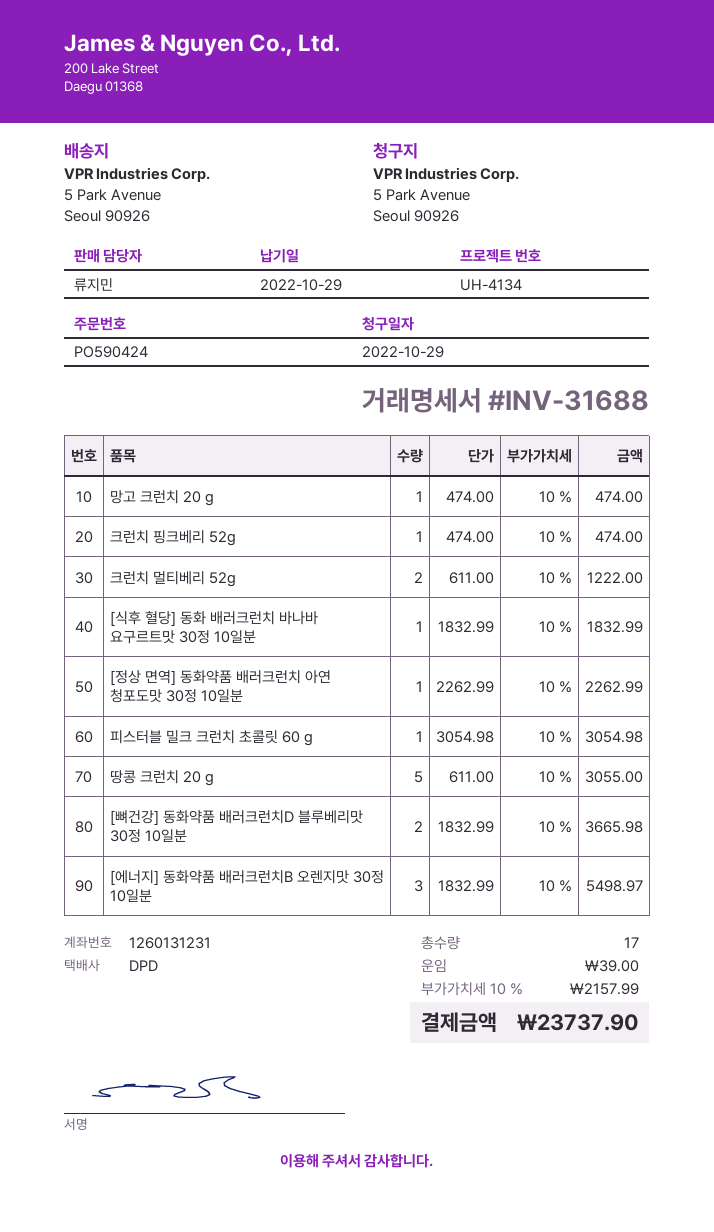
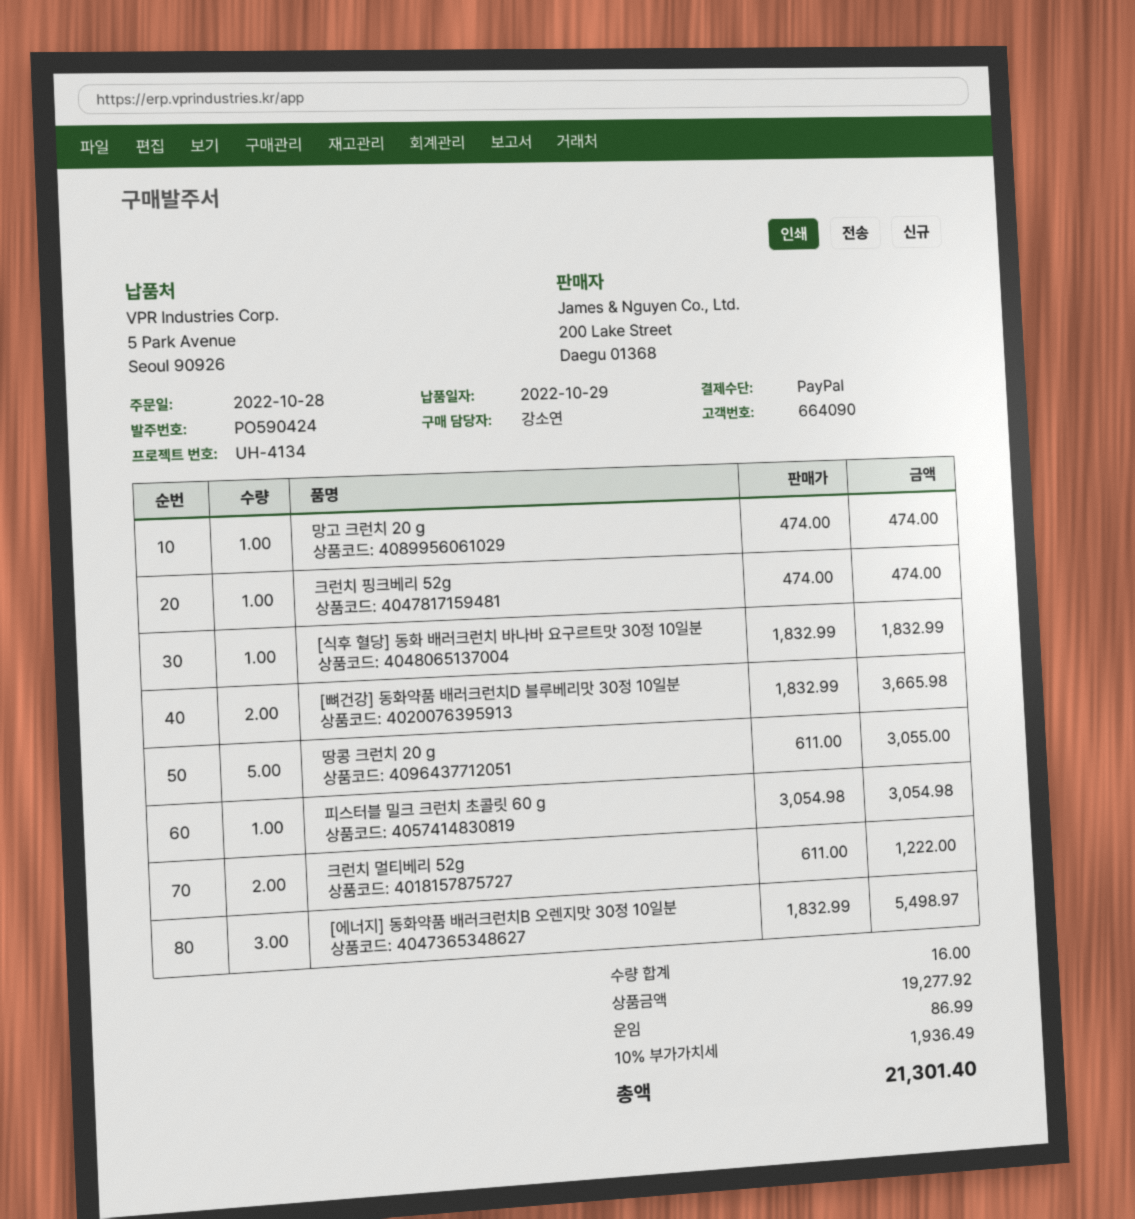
[정상 면역] 동화약품 배러크런치 아연 청포도맛 30정 10일분: 1 x 2262.99 = 2262.99 -> none
total quantity: 17 -> 16
shipping: 39.00 -> 86.99
tax: 10% = 2157.99 -> 10% = 1936.49
total: 23737.90 -> 21301.40

